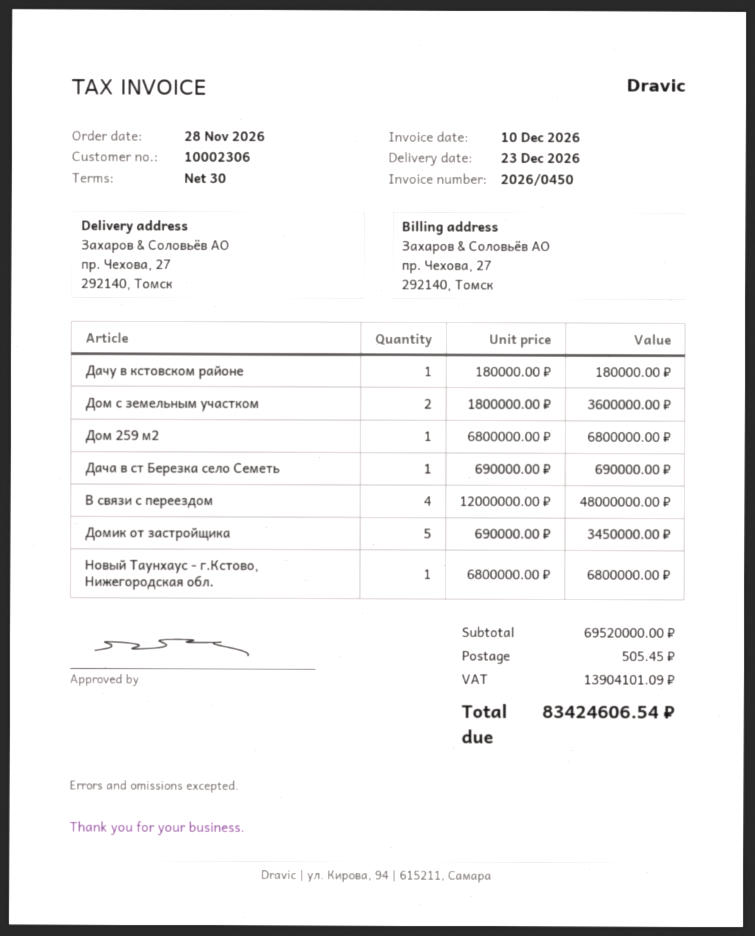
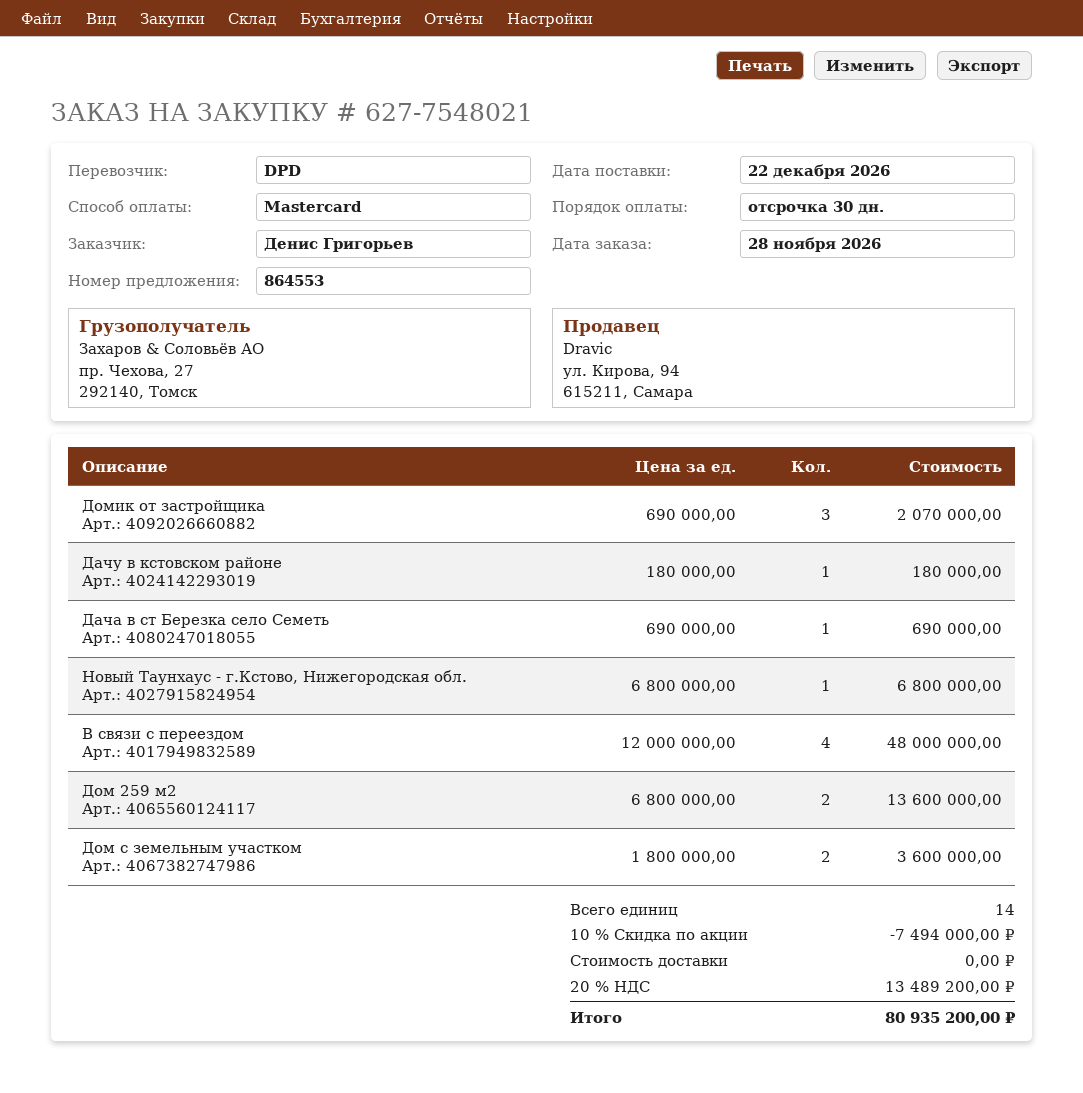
delivery date: 2026-12-23 -> 2026-12-22
Дом 259 м2: 1 x 6800000.00 = 6800000.00 -> 2 x 6800000.00 = 13600000.00
Домик от застройщика: 5 x 690000.00 = 3450000.00 -> 3 x 690000.00 = 2070000.00
discount: none -> 10% = 7494000.00
shipping: 505.45 -> 0.00
tax: 13904101.09 -> 13489200.00
total: 83424606.54 -> 80935200.00

